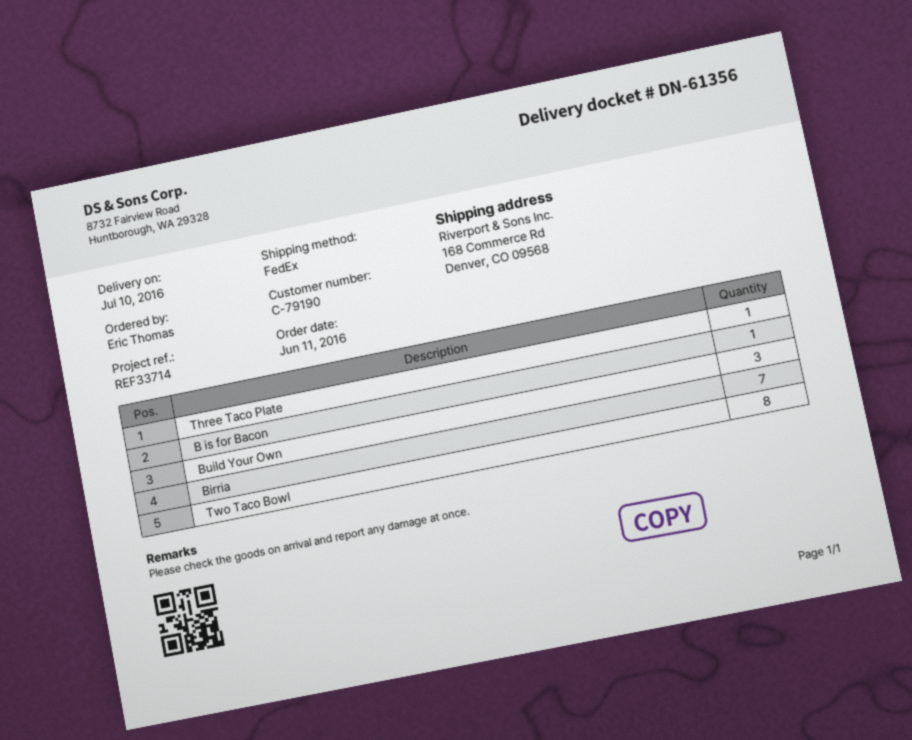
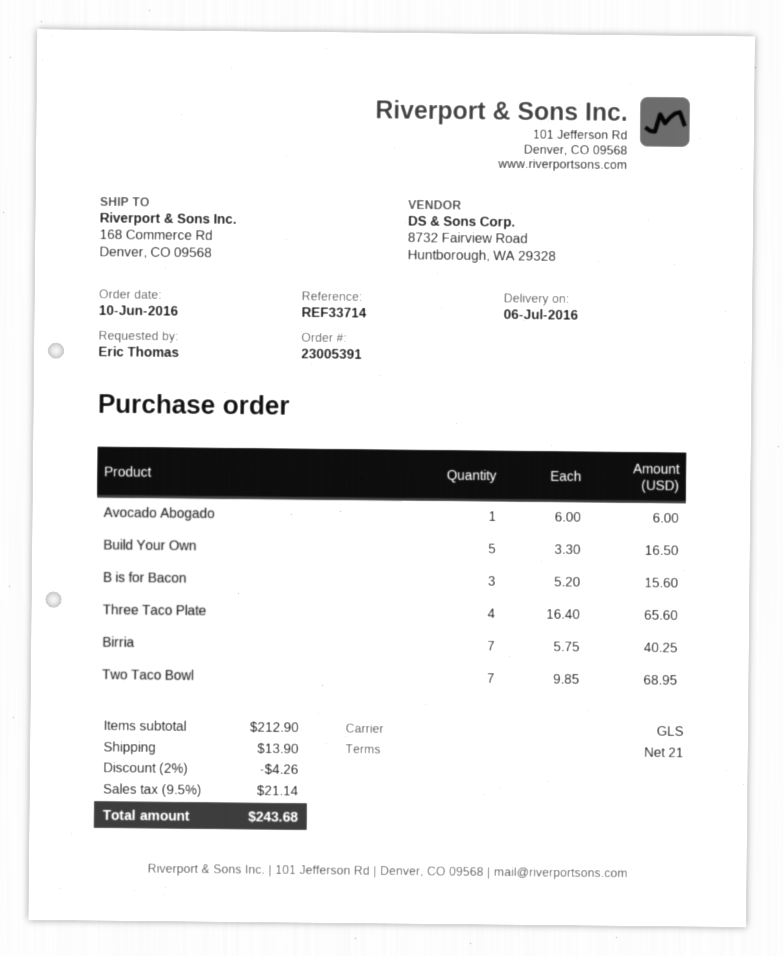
order date: 2016-06-11 -> 2016-06-10
delivery date: 2016-07-10 -> 2016-07-06
shipping method: FedEx -> GLS
Three Taco Plate: 1 -> 4
B is for Bacon: 1 -> 3
Build Your Own: 3 -> 5
Two Taco Bowl: 8 -> 7
Avocado Abogado: none -> 1

